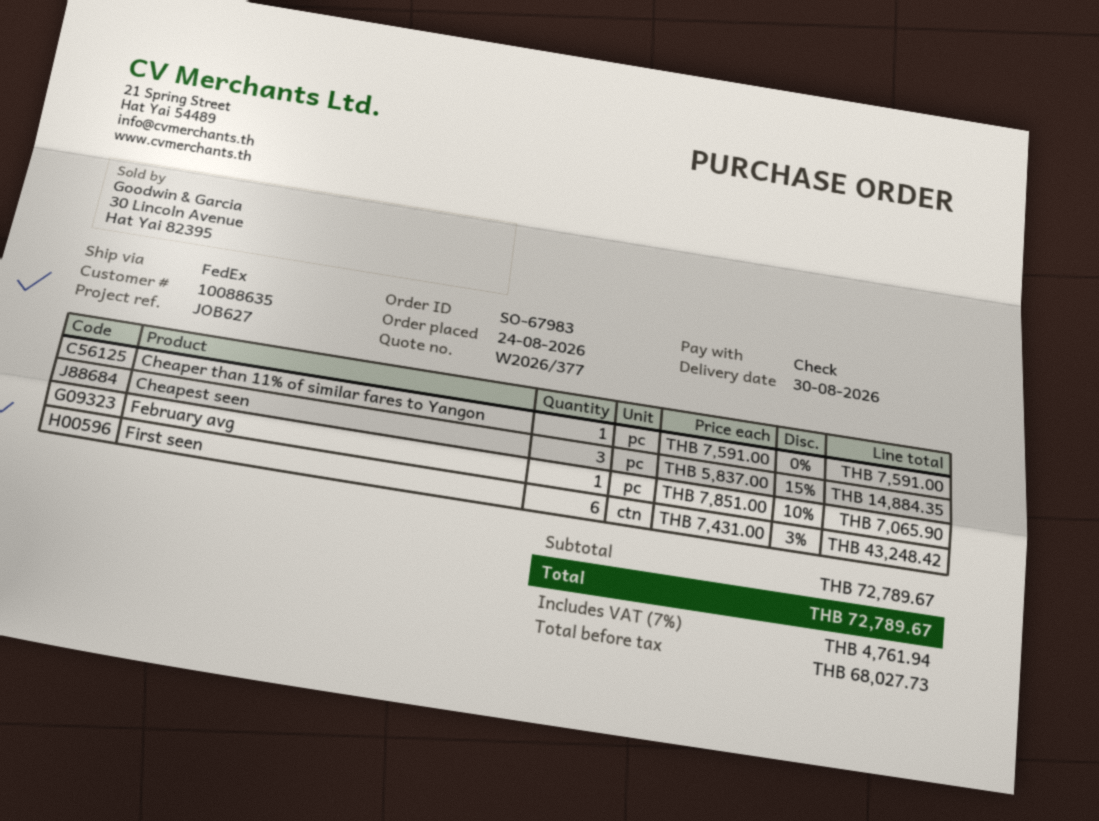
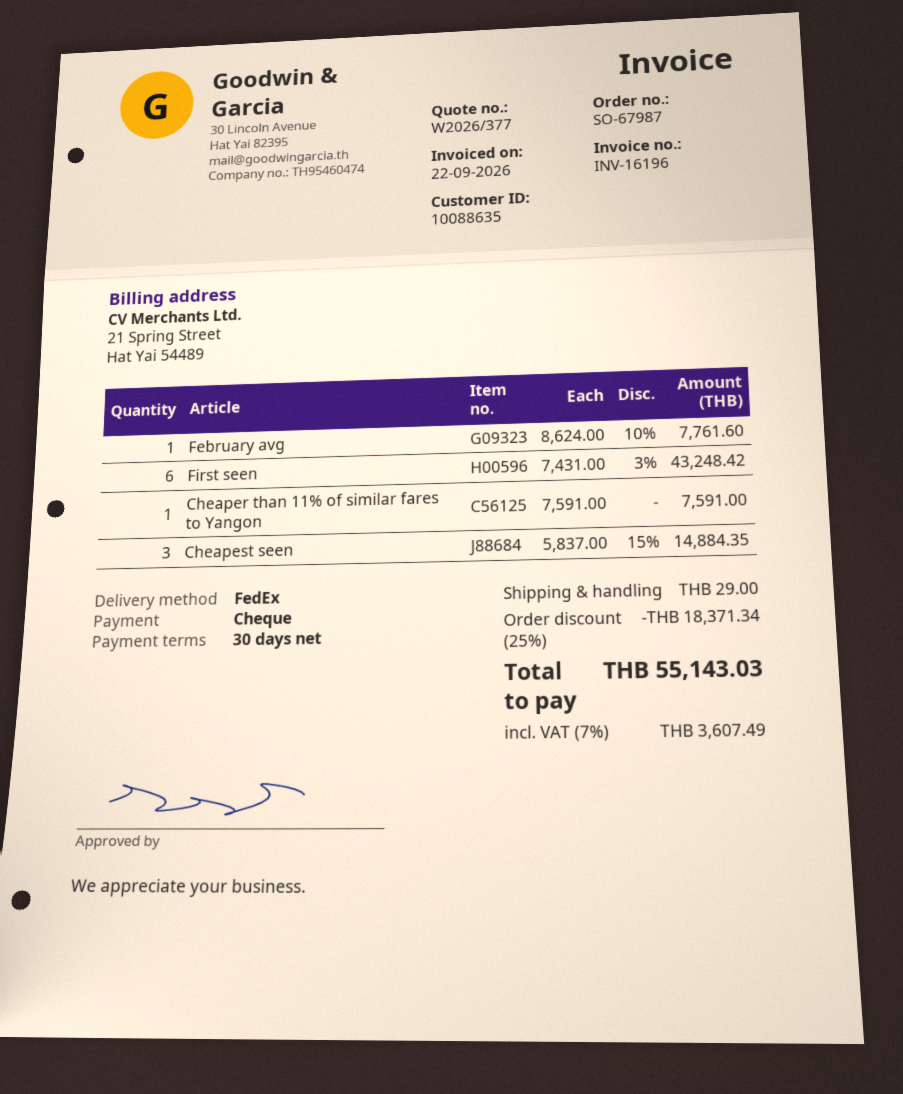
order number: SO-67983 -> SO-67987
February avg: 1 x 7851.00 - 10% = 7065.90 -> 1 x 8624.00 - 10% = 7761.60
discount: none -> 25% = 18371.34
shipping: none -> 29.00
tax: 7% = 4761.94 -> 7% = 3607.49
total: 72789.67 -> 55143.03

